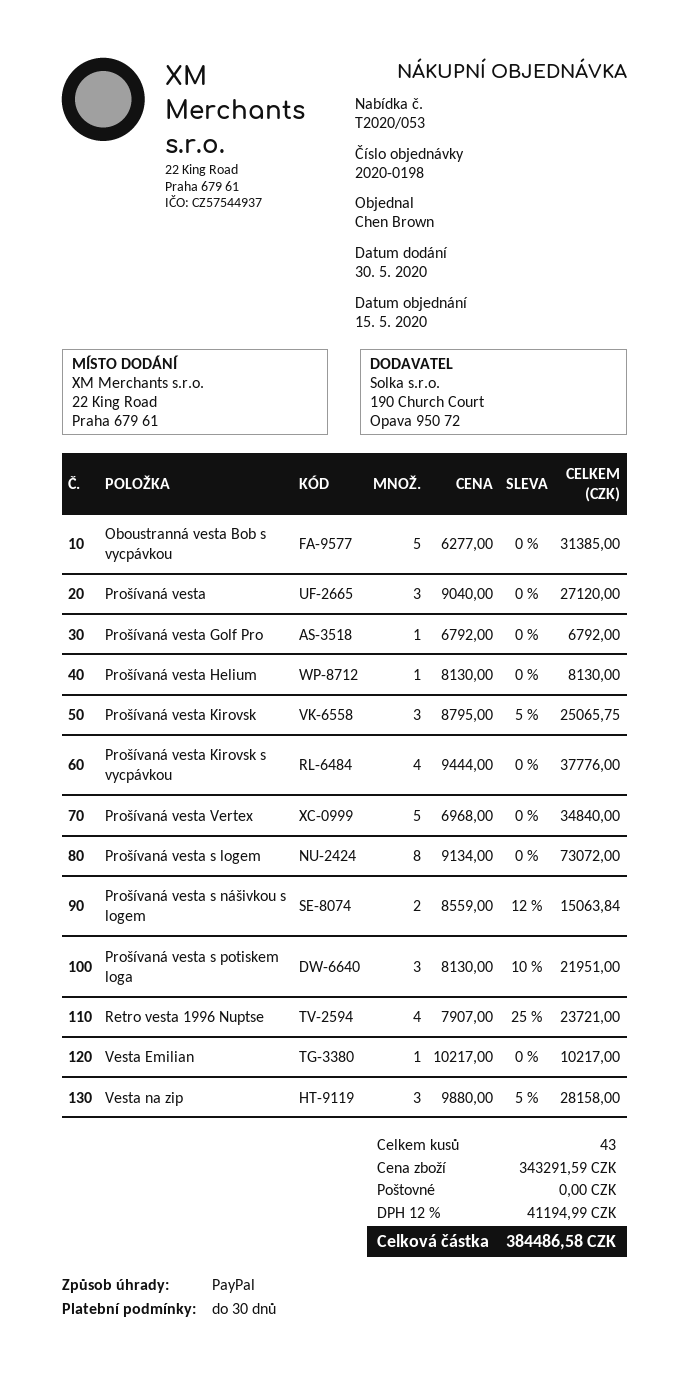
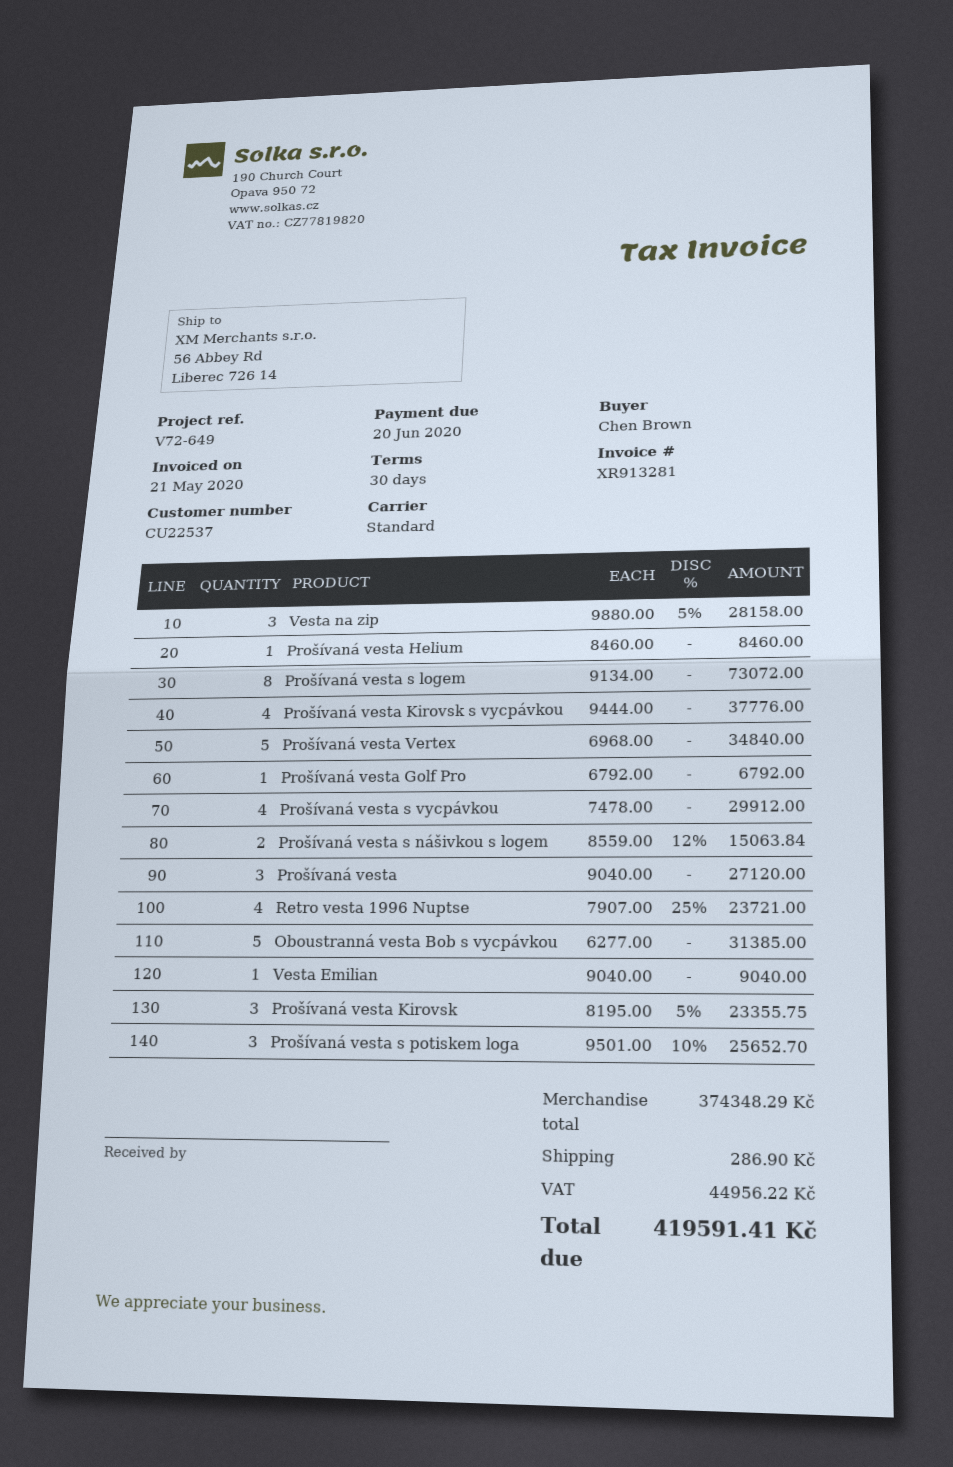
ship to: 22 King Road, Praha 679 61 -> 56 Abbey Rd, Liberec 726 14
Prošívaná vesta Helium: 1 x 8130.00 = 8130.00 -> 1 x 8460.00 = 8460.00
Prošívaná vesta Kirovsk: 3 x 8795.00 - 5% = 25065.75 -> 3 x 8195.00 - 5% = 23355.75
Prošívaná vesta s potiskem loga: 3 x 8130.00 - 10% = 21951.00 -> 3 x 9501.00 - 10% = 25652.70
Vesta Emilian: 1 x 10217.00 = 10217.00 -> 1 x 9040.00 = 9040.00
Prošívaná vesta s vycpávkou: none -> 4 x 7478.00 = 29912.00
subtotal: 343291.59 -> 374348.29
shipping: 0.00 -> 286.90
tax: 41194.99 -> 44956.22
total: 384486.58 -> 419591.41

